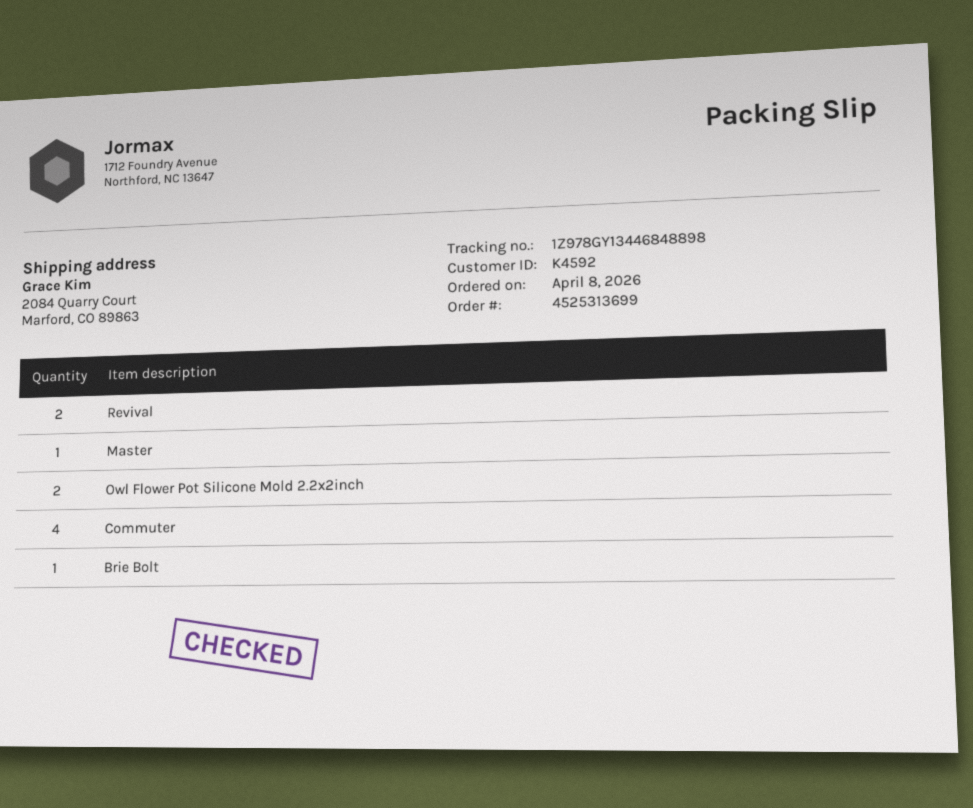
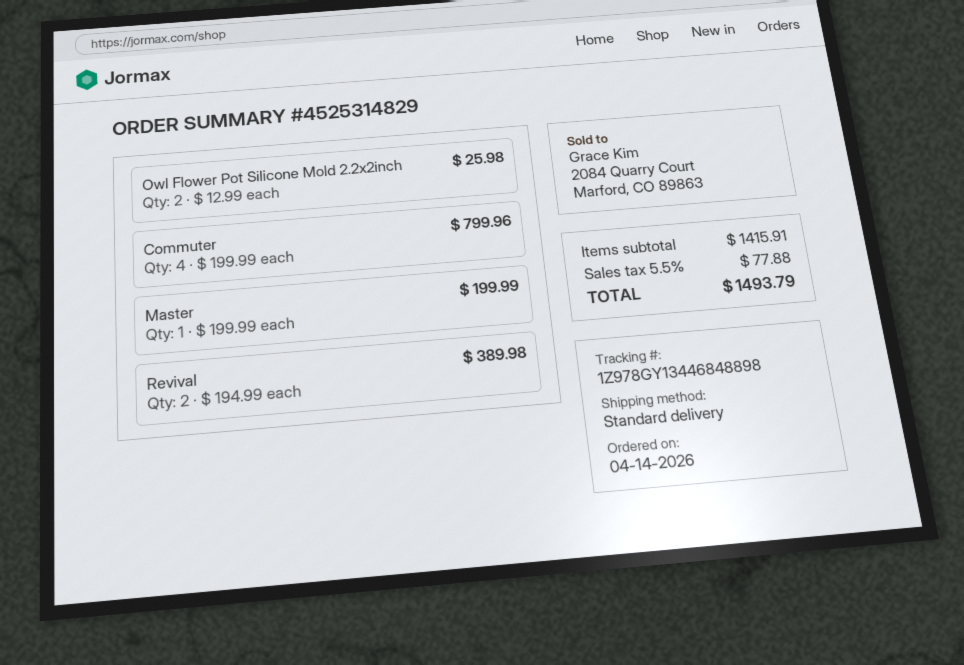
order number: 4525313699 -> 4525314829
order date: 2026-04-08 -> 2026-04-14
Brie Bolt: 1 -> none

